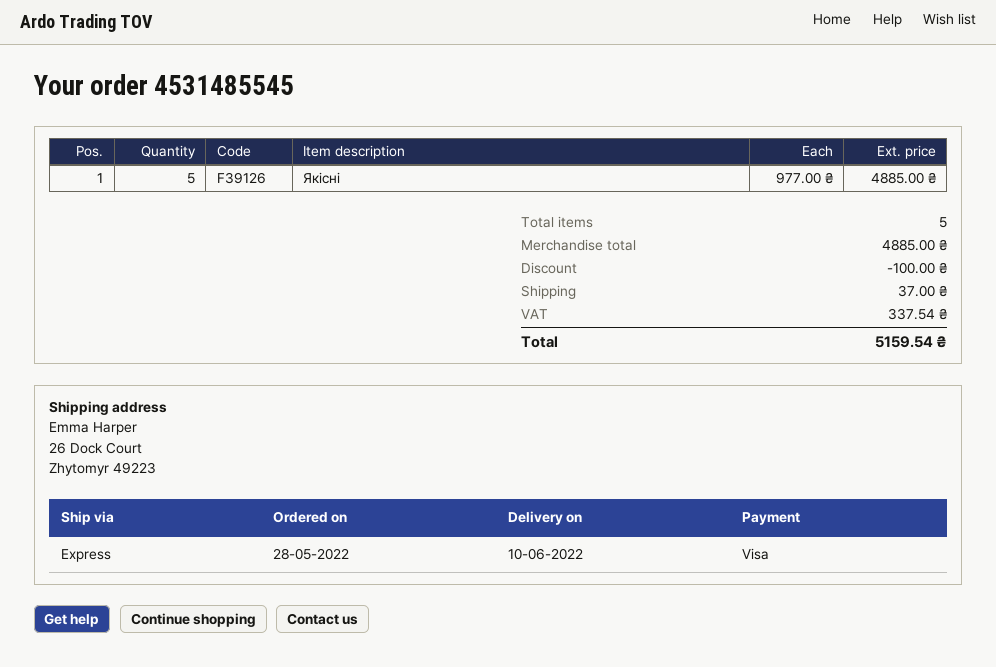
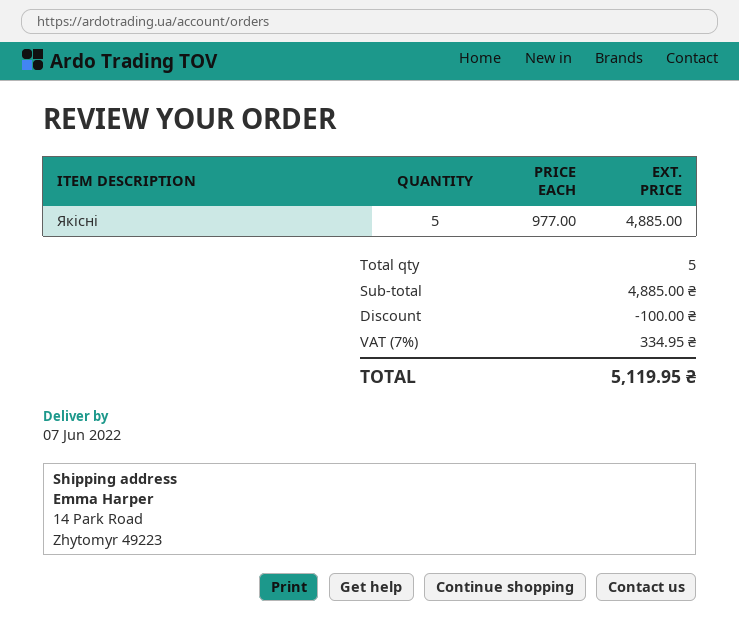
delivery date: 2022-06-10 -> 2022-06-07
ship to: 26 Dock Court, Zhytomyr 49223 -> 14 Park Road, Zhytomyr 49223
shipping: 37.00 -> none
tax: 337.54 -> 334.95
total: 5159.54 -> 5119.95

